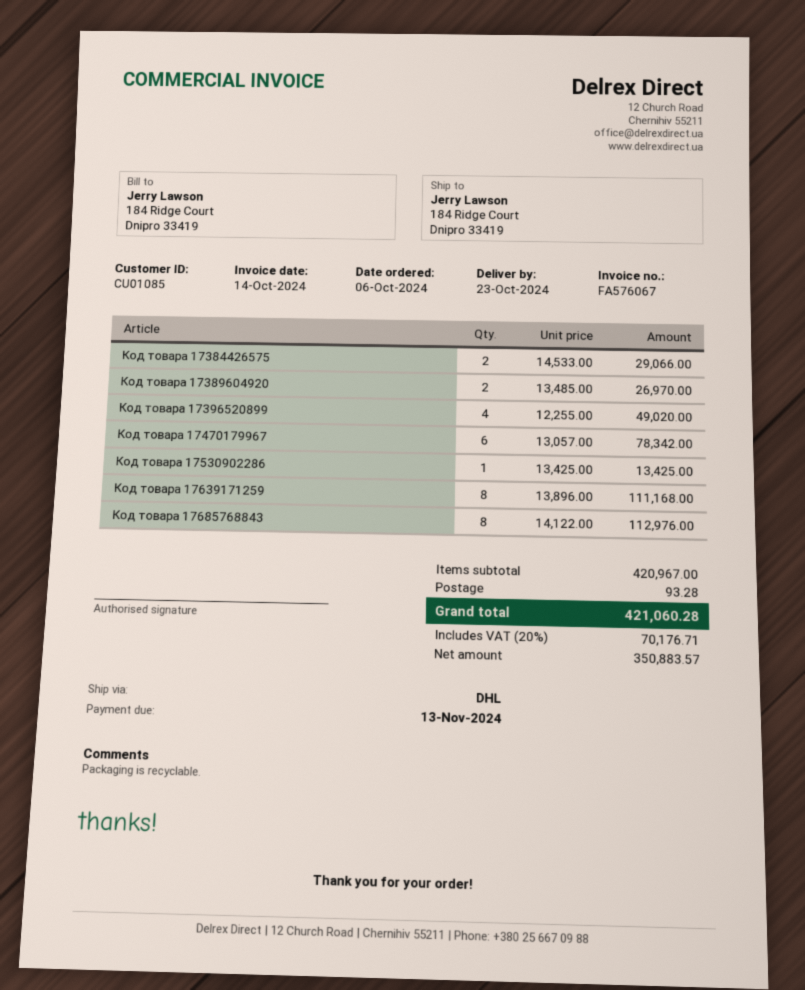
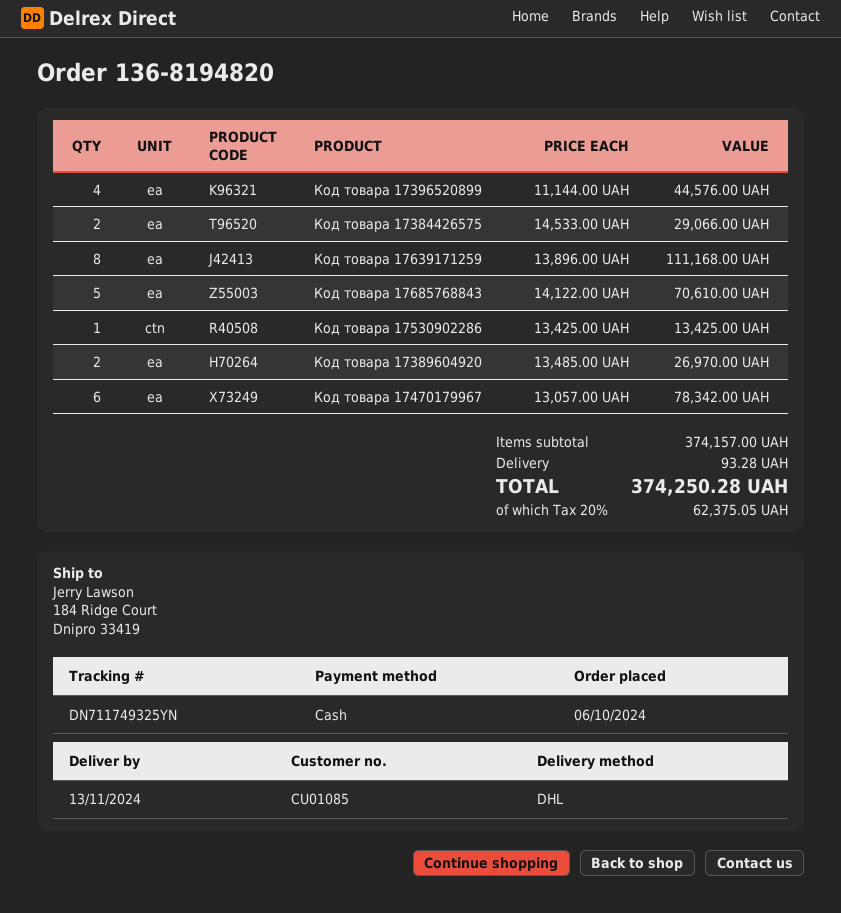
delivery date: 2024-10-23 -> 2024-11-13
Код товара 17396520899: 4 x 12255.00 = 49020.00 -> 4 x 11144.00 = 44576.00
Код товара 17685768843: 8 x 14122.00 = 112976.00 -> 5 x 14122.00 = 70610.00
subtotal: 420967.00 -> 374157.00
tax: 20% = 70176.71 -> 20% = 62375.05
total: 421060.28 -> 374250.28

